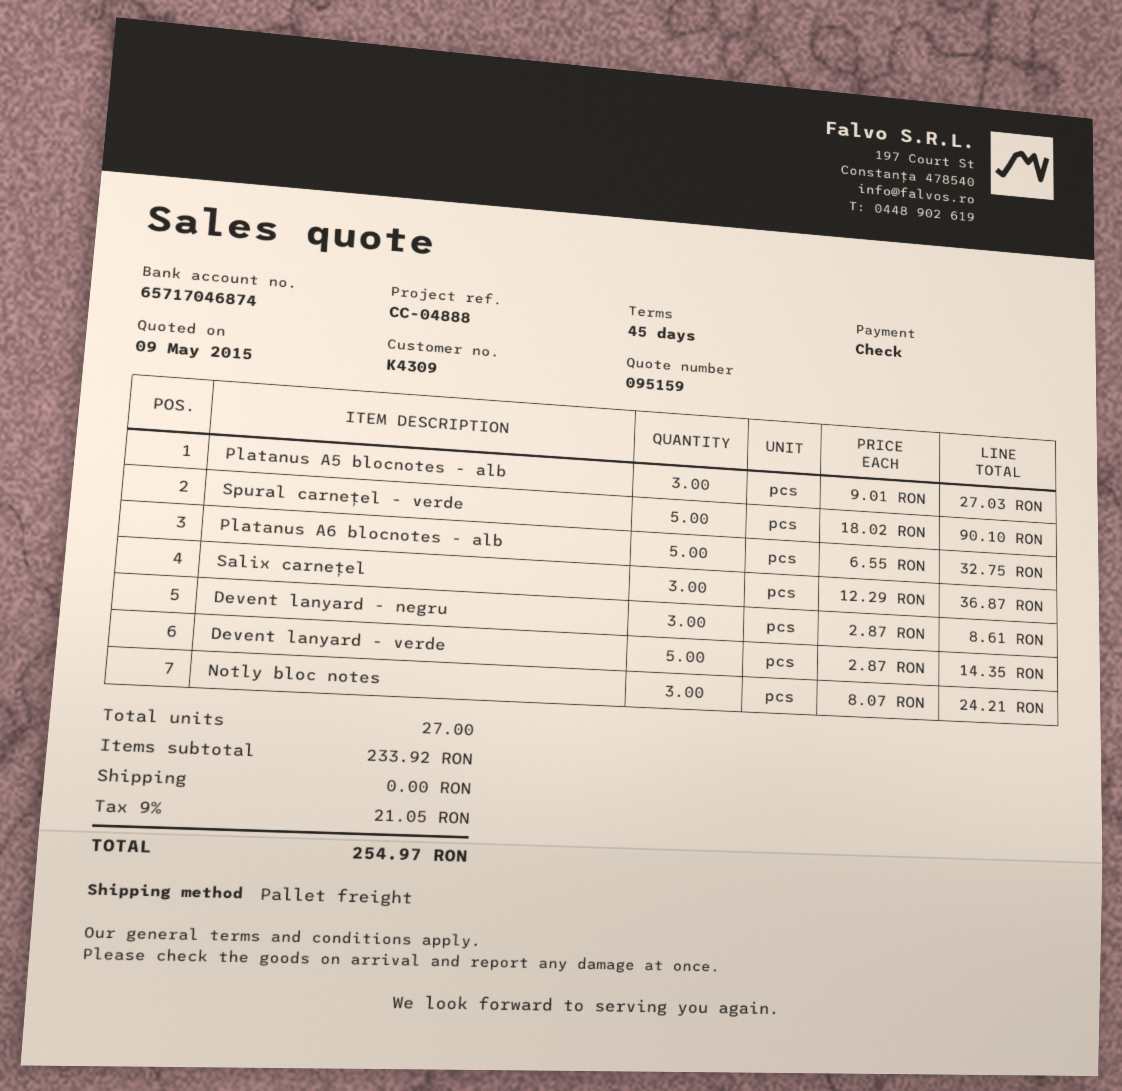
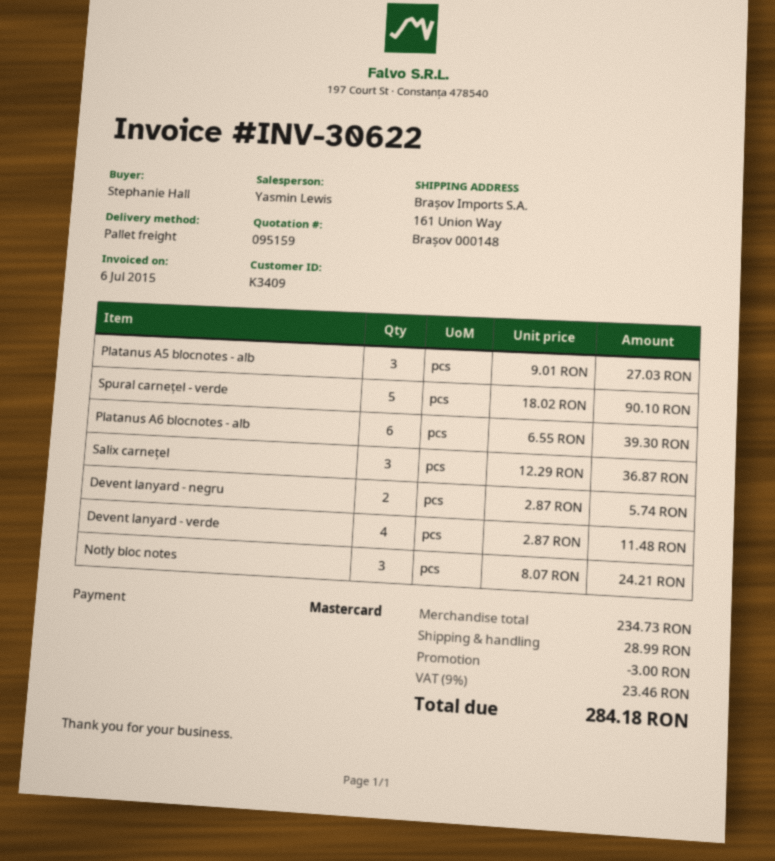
customer number: K4309 -> K3409
payment method: cheque -> Mastercard
Platanus A6 blocnotes - alb: 5 x 6.55 = 32.75 -> 6 x 6.55 = 39.30
Devent lanyard - negru: 3 x 2.87 = 8.61 -> 2 x 2.87 = 5.74
Devent lanyard - verde: 5 x 2.87 = 14.35 -> 4 x 2.87 = 11.48
subtotal: 233.92 -> 234.73
discount: none -> 3.00
shipping: 0.00 -> 28.99
tax: 9% = 21.05 -> 9% = 23.46
total: 254.97 -> 284.18

